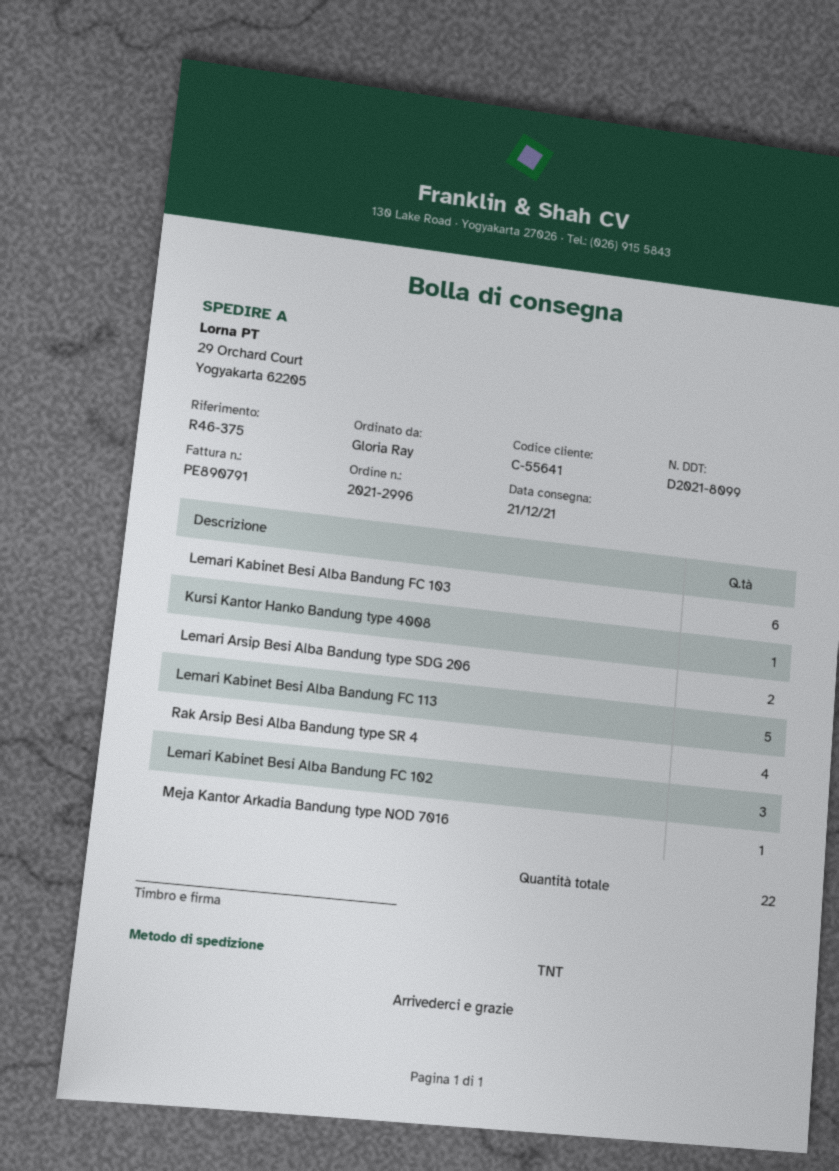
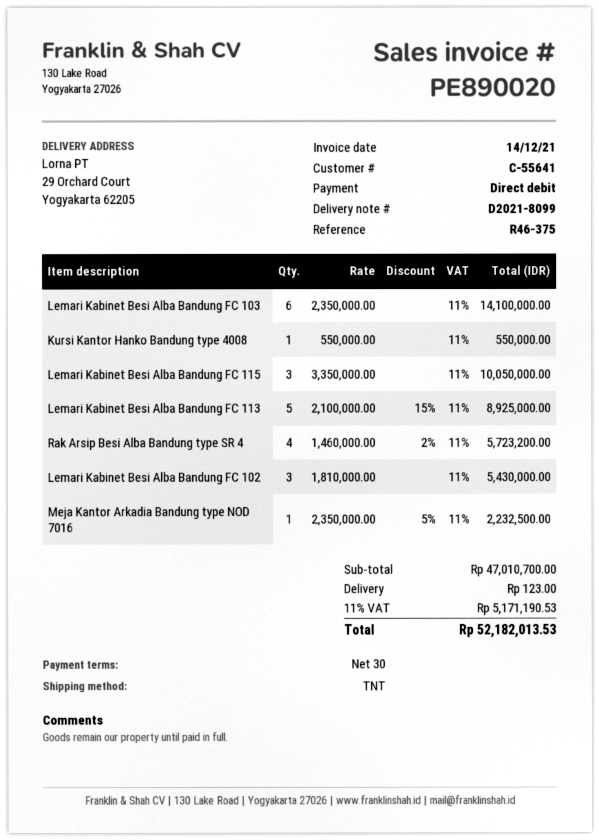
invoice number: PE890791 -> PE890020
Lemari Arsip Besi Alba Bandung type SDG 206: 2 -> none
Lemari Kabinet Besi Alba Bandung FC 115: none -> 3

